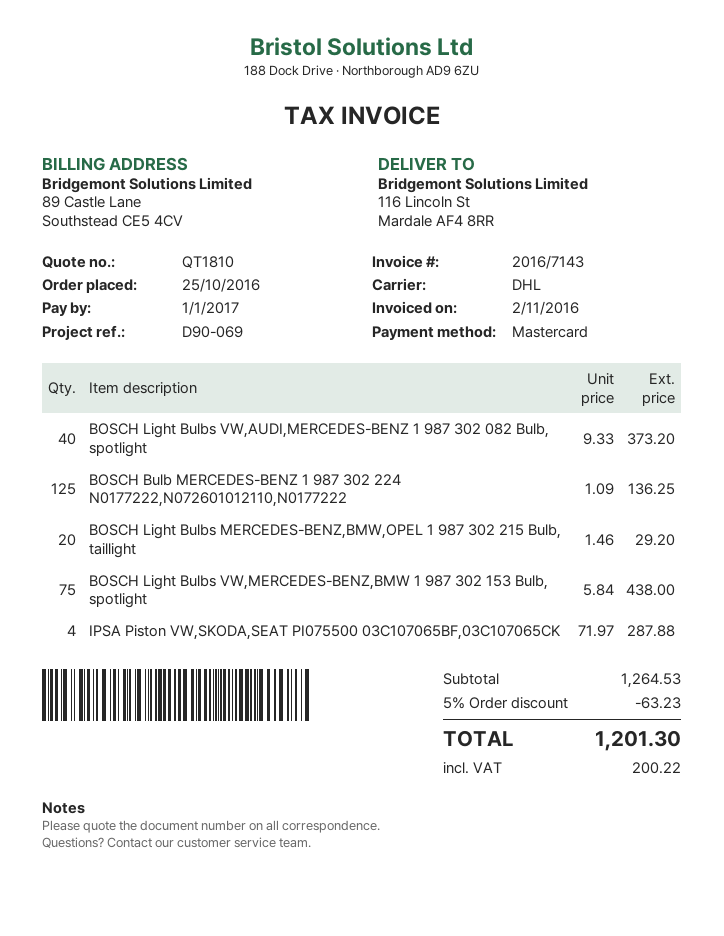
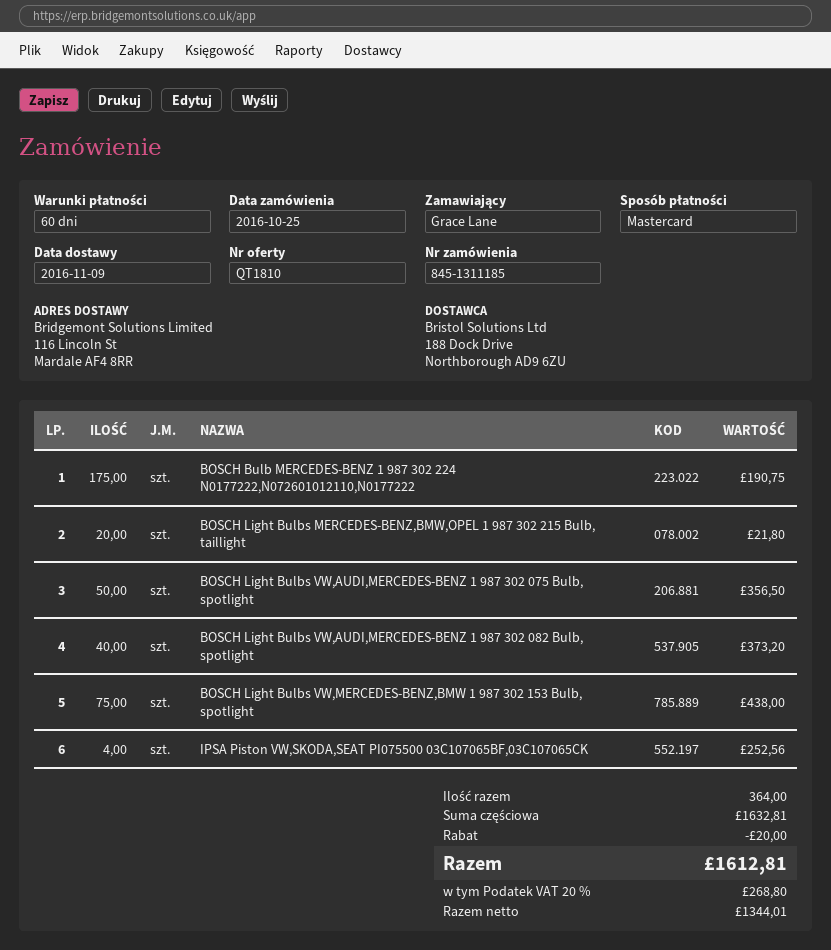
BOSCH Bulb MERCEDES-BENZ 1 987 302 224 N0177222,N072601012110,N0177222: 125 for 136.25 -> 175 for 190.75
BOSCH Light Bulbs MERCEDES-BENZ,BMW,OPEL 1 987 302 215 Bulb, taillight: 20 for 29.20 -> 20 for 21.80
IPSA Piston VW,SKODA,SEAT PI075500 03C107065BF,03C107065CK: 4 for 287.88 -> 4 for 252.56
BOSCH Light Bulbs VW,AUDI,MERCEDES-BENZ 1 987 302 075 Bulb, spotlight: none -> 50 for 356.50
subtotal: 1264.53 -> 1632.81
discount: 63.23 -> 20.00
tax: 200.22 -> 268.80
total: 1201.30 -> 1612.81

